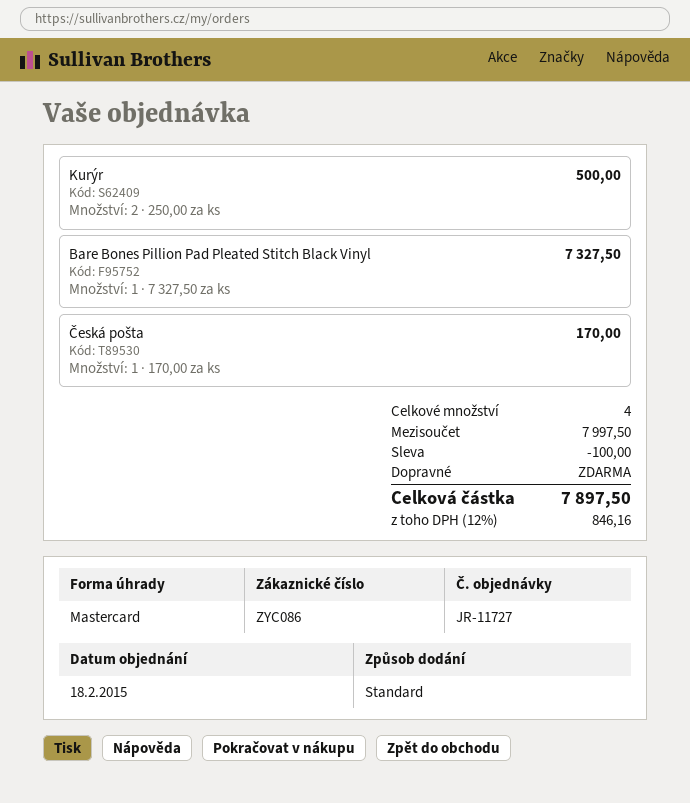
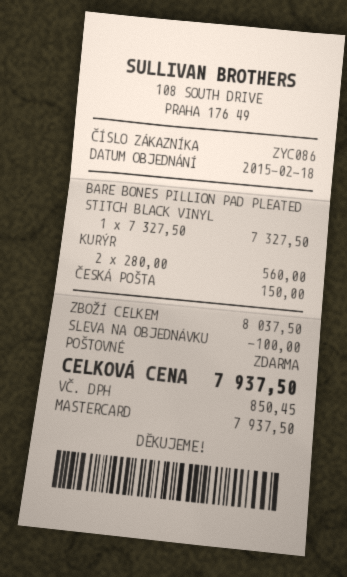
Kurýr: 2 x 250.00 = 500.00 -> 2 x 280.00 = 560.00
Česká pošta: 1 x 170.00 = 170.00 -> 1 x 150.00 = 150.00
subtotal: 7997.50 -> 8037.50
tax: 846.16 -> 850.45
total: 7897.50 -> 7937.50

